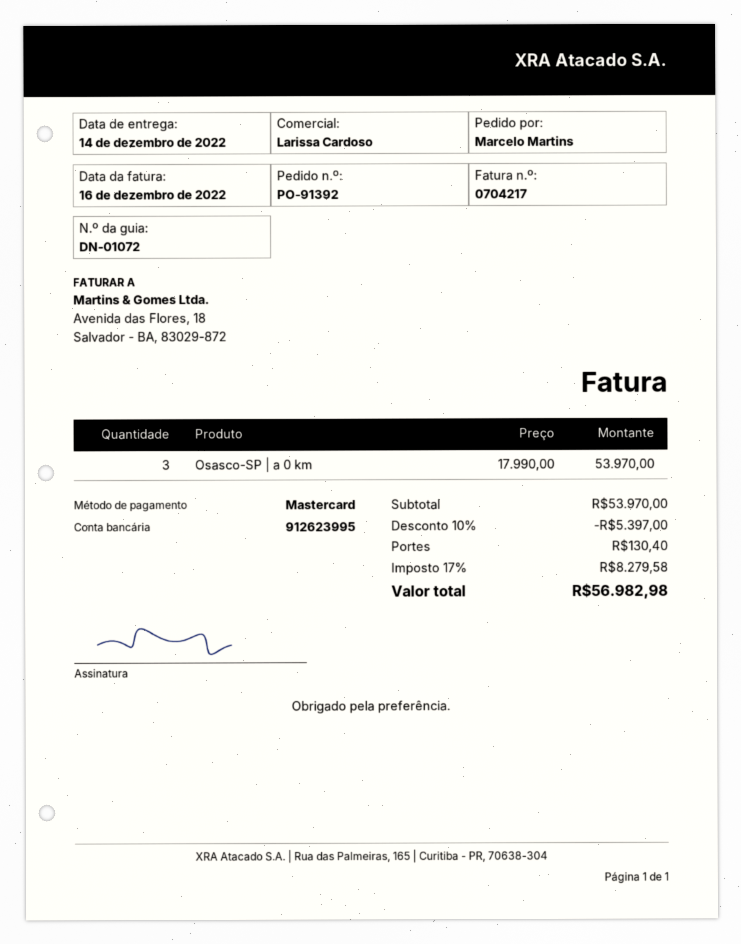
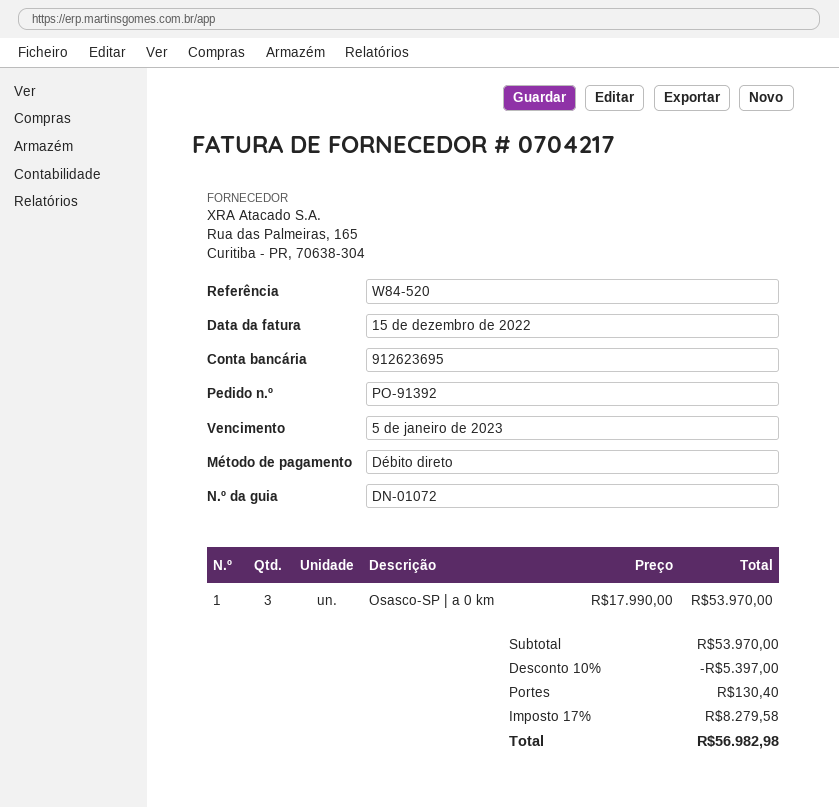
invoice date: 2022-12-16 -> 2022-12-15
payment method: Mastercard -> direct debit
bank account: 912623995 -> 912623695

